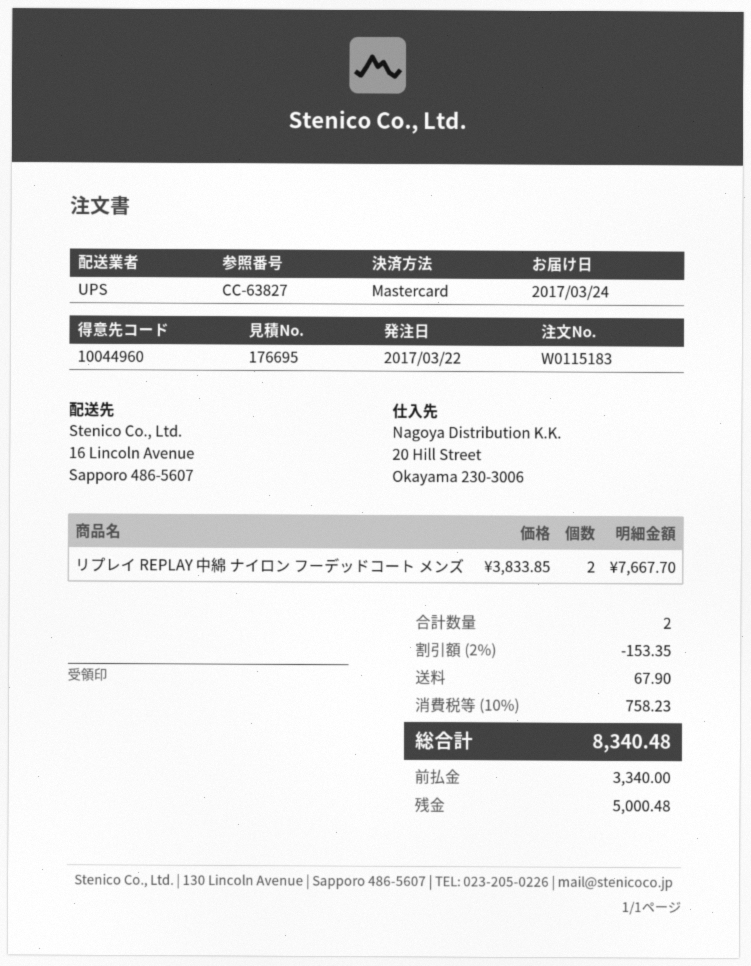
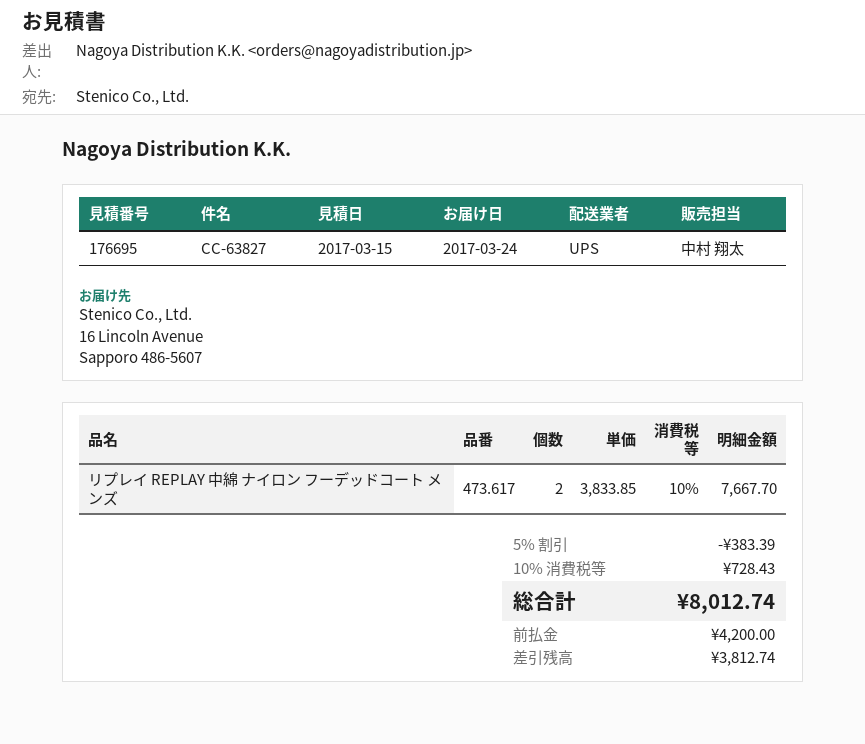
discount: 2% = 153.35 -> 5% = 383.39
shipping: 67.90 -> none
tax: 10% = 758.23 -> 10% = 728.43
total: 8340.48 -> 8012.74
deposit: 3340.00 -> 4200.00
balance: 5000.48 -> 3812.74

